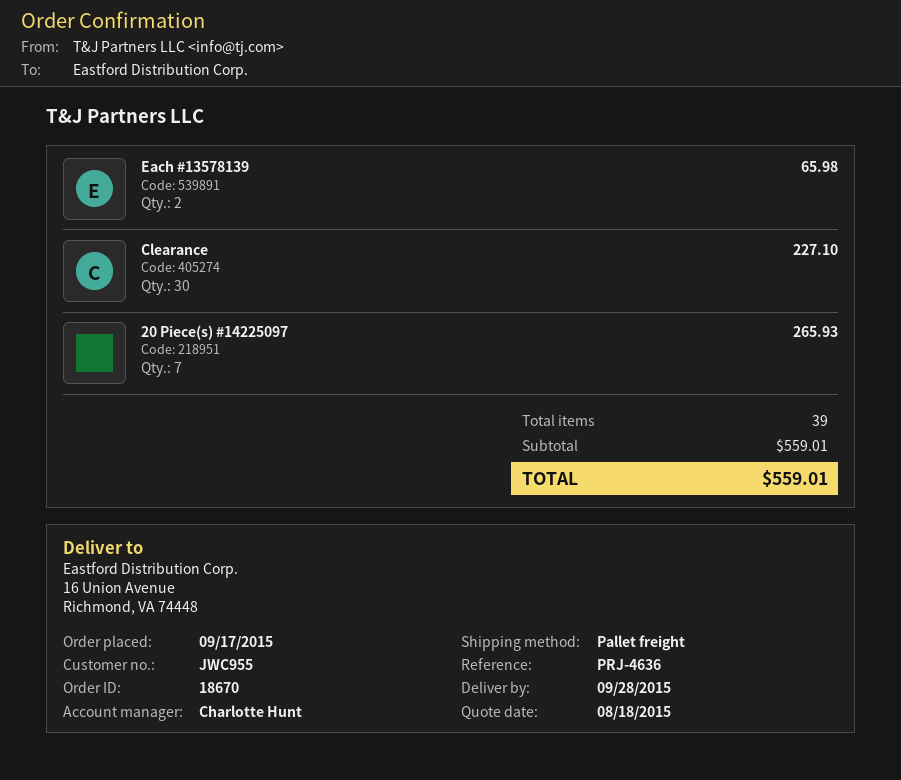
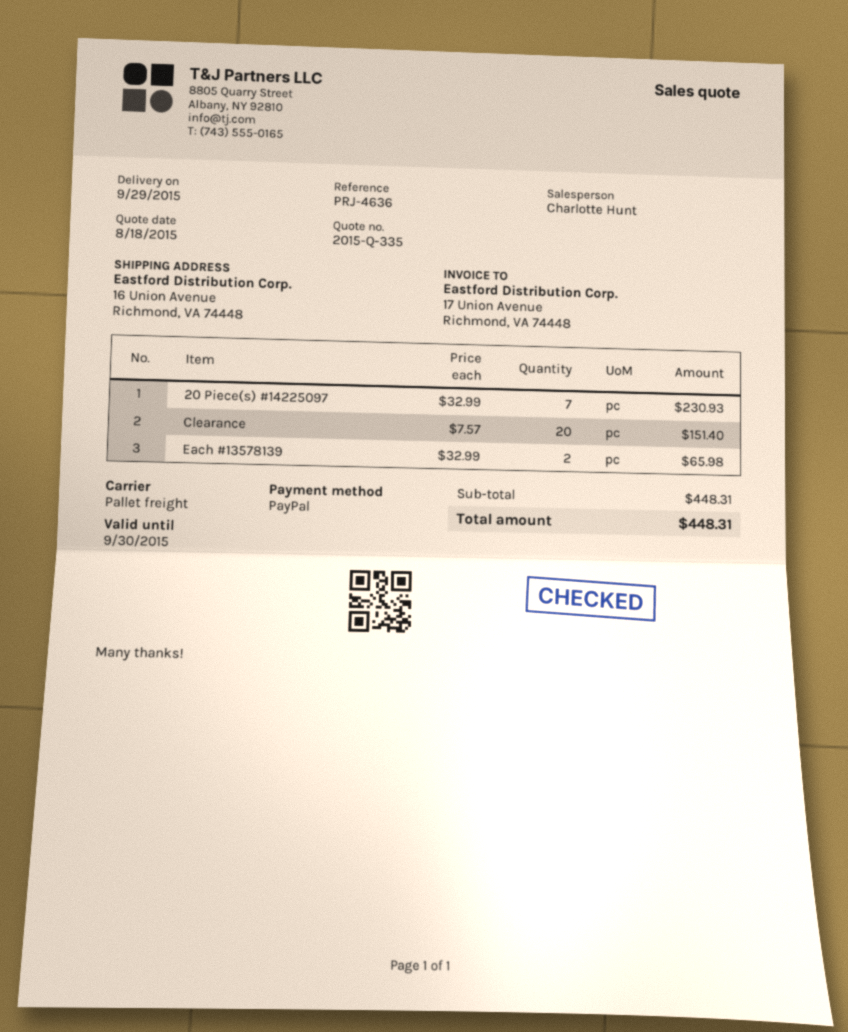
delivery date: 2015-09-28 -> 2015-09-29
Clearance: 30 for 227.10 -> 20 for 151.40
20 Piece(s) #14225097: 7 for 265.93 -> 7 for 230.93
subtotal: 559.01 -> 448.31
total: 559.01 -> 448.31

